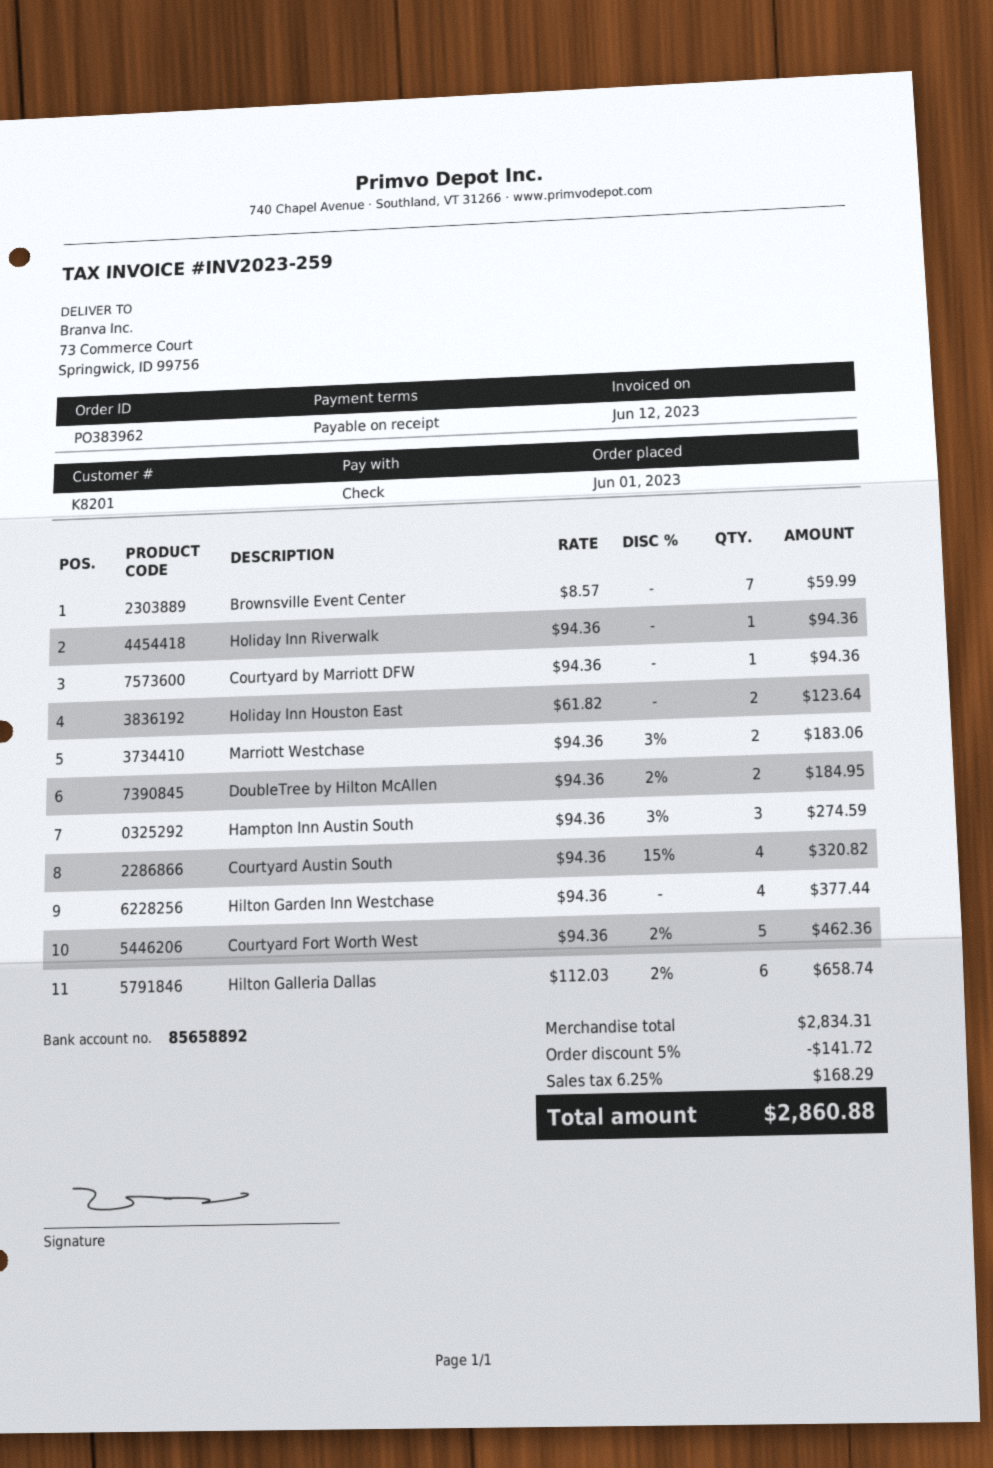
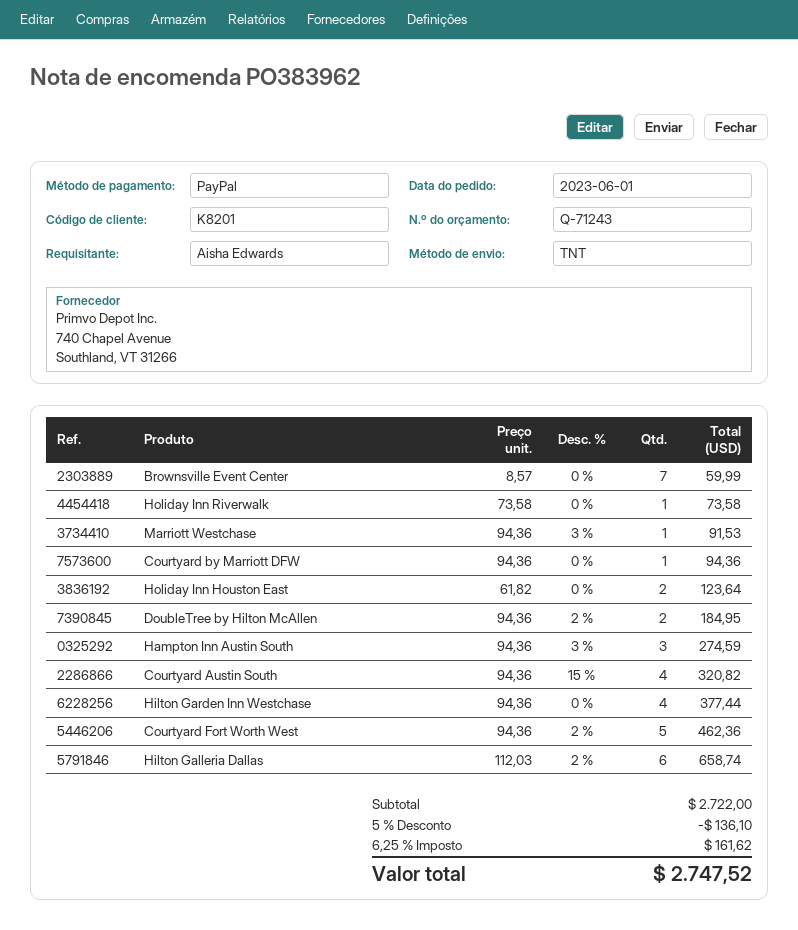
payment method: cheque -> PayPal
Holiday Inn Riverwalk: 1 x 94.36 = 94.36 -> 1 x 73.58 = 73.58
Marriott Westchase: 2 x 94.36 - 3% = 183.06 -> 1 x 94.36 - 3% = 91.53
subtotal: 2834.31 -> 2722.00
discount: 5% = 141.72 -> 5% = 136.10
tax: 6.25% = 168.29 -> 6.25% = 161.62
total: 2860.88 -> 2747.52

